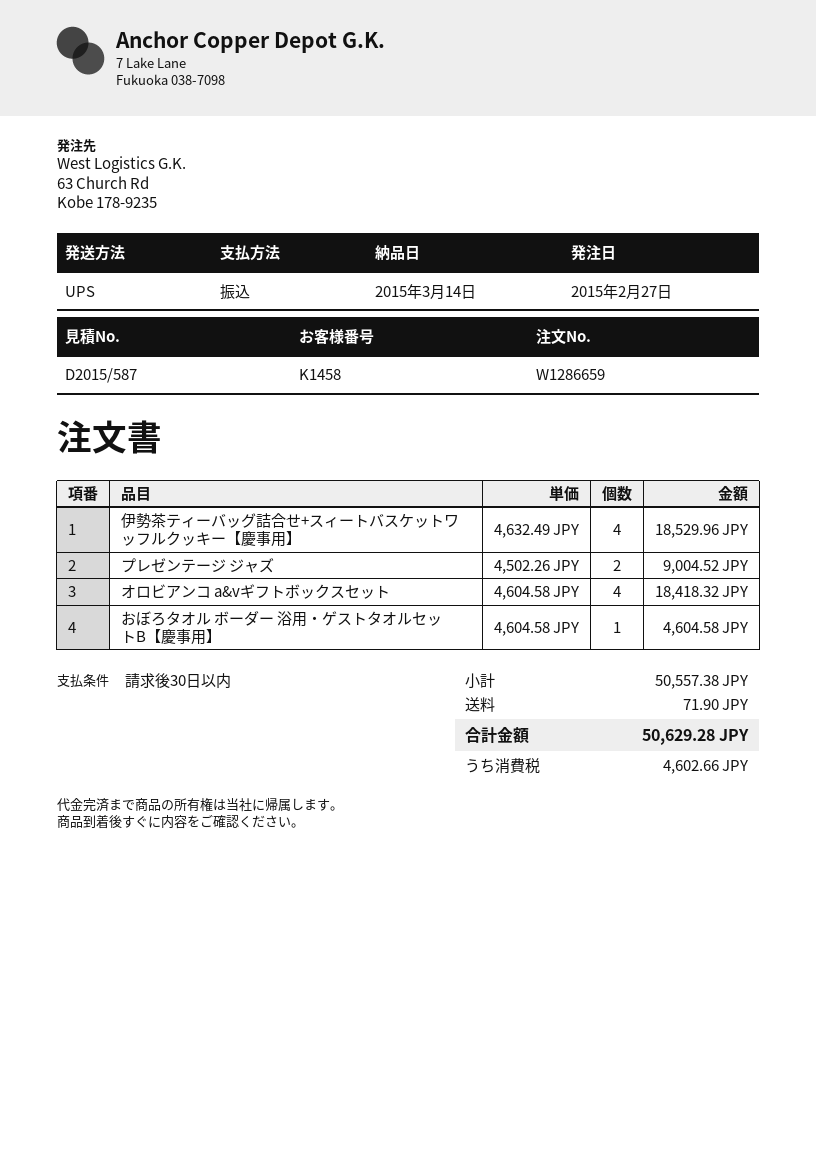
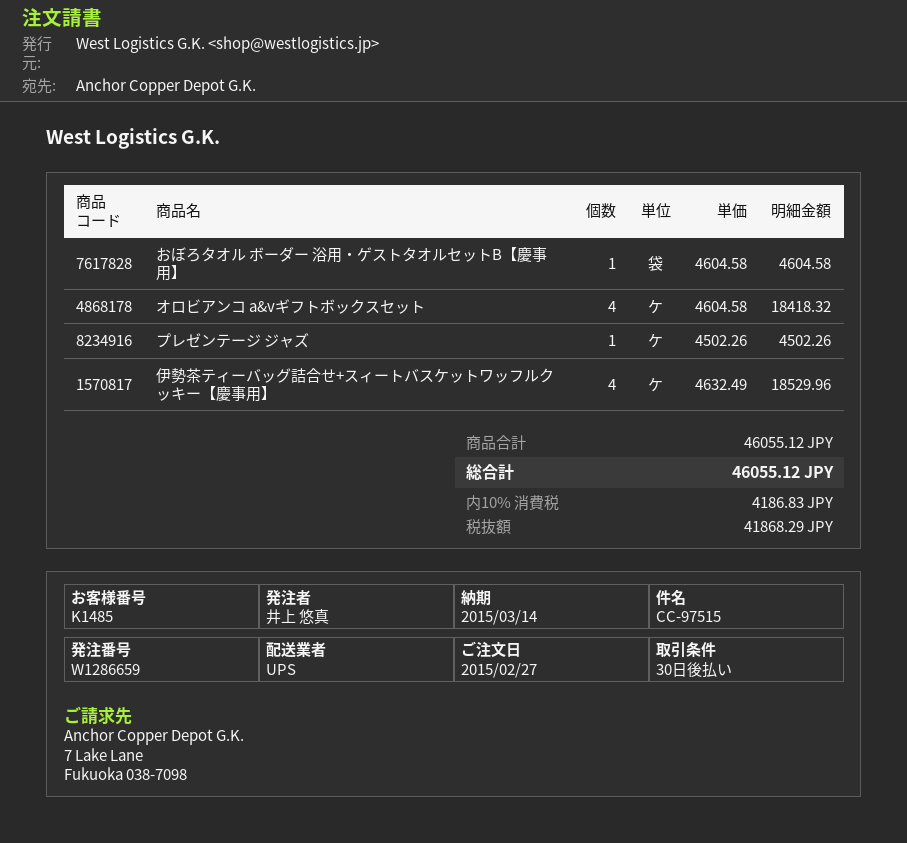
customer number: K1458 -> K1485
プレゼンテージ ジャズ: 2 x 4502.26 = 9004.52 -> 1 x 4502.26 = 4502.26
subtotal: 50557.38 -> 46055.12
shipping: 71.90 -> none
tax: 4602.66 -> 4186.83
total: 50629.28 -> 46055.12

